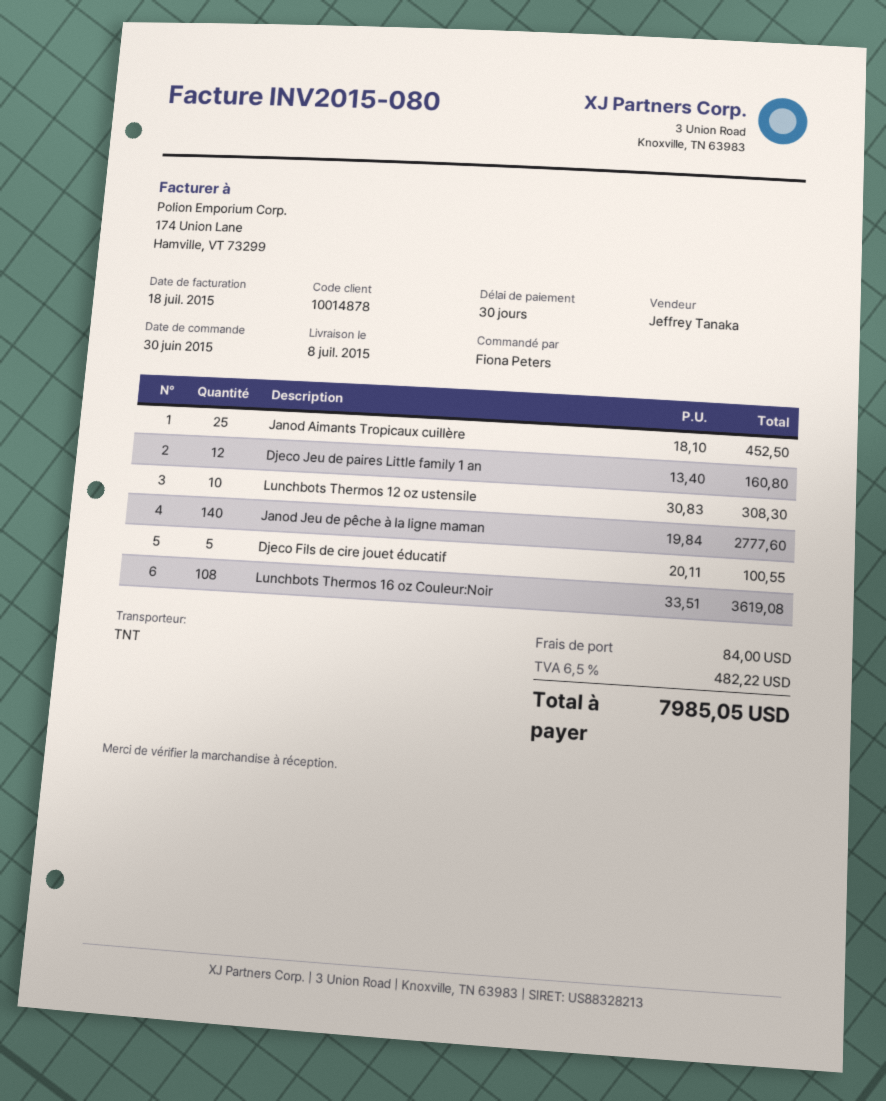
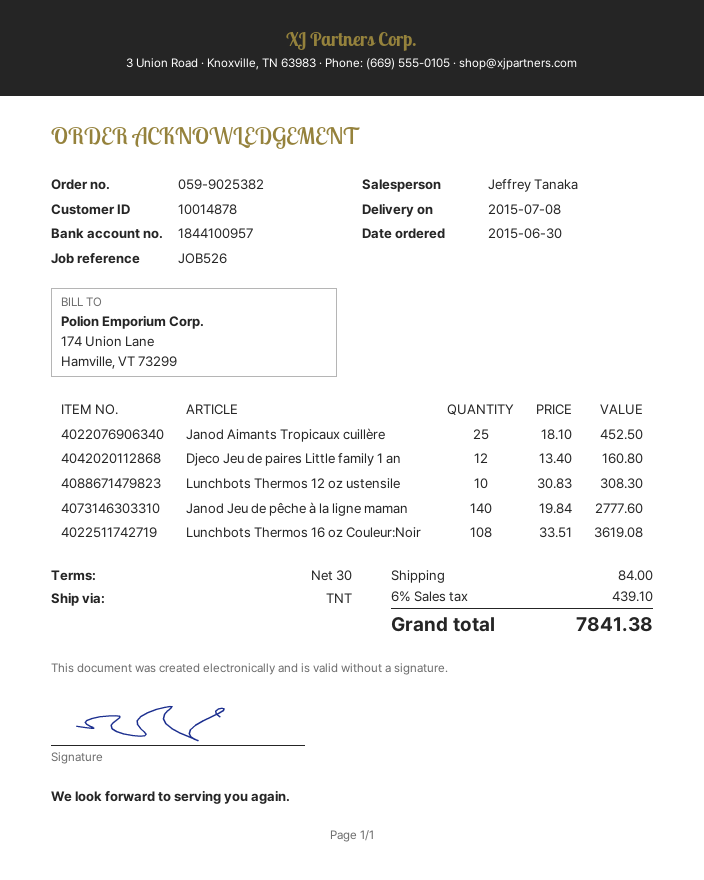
Djeco Fils de cire jouet éducatif: 5 x 20.11 = 100.55 -> none
tax: 6.5% = 482.22 -> 6% = 439.10
total: 7985.05 -> 7841.38

